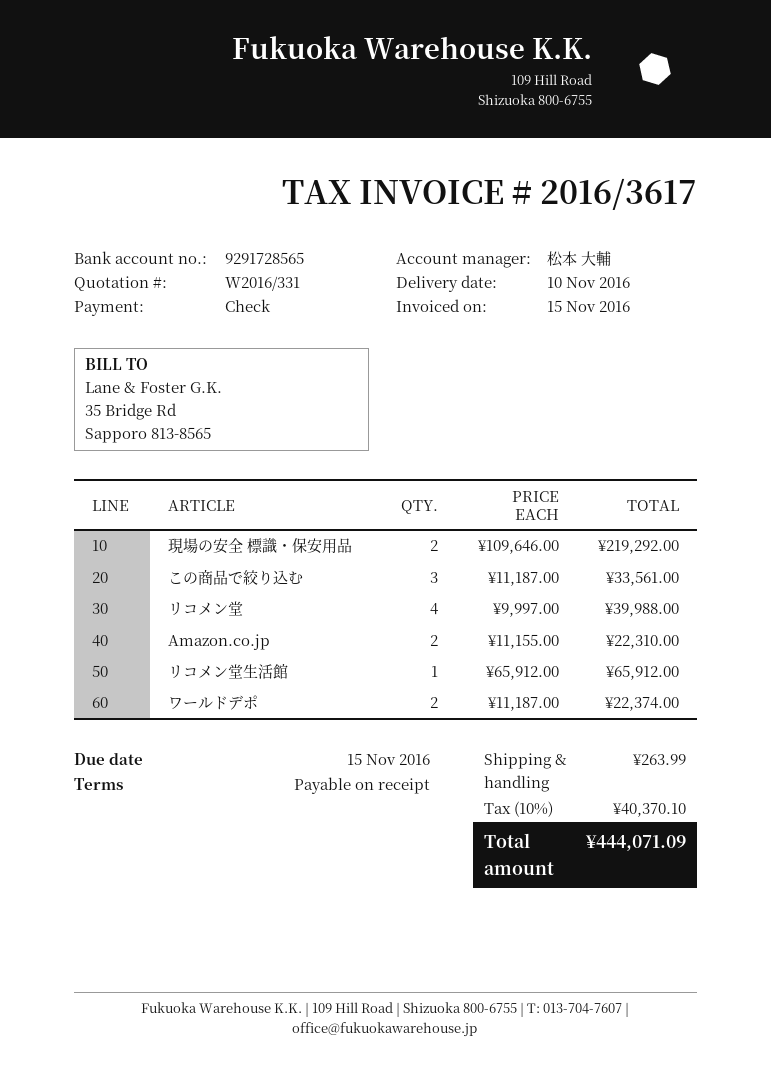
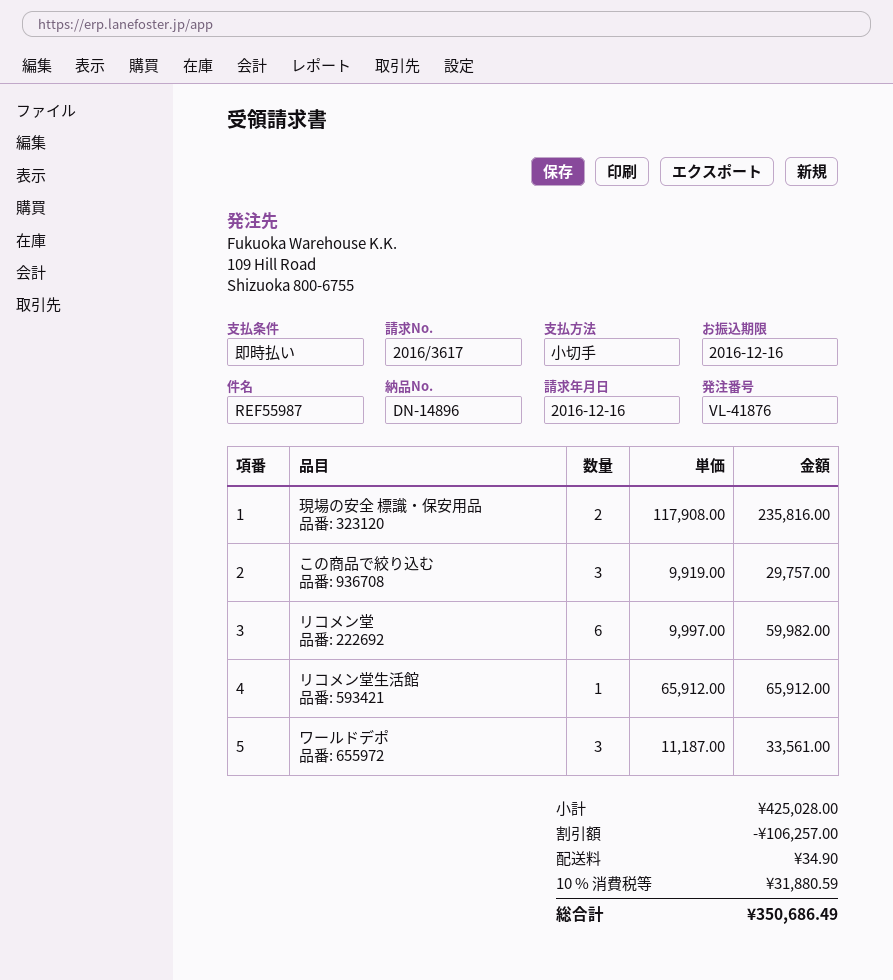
invoice date: 2016-11-15 -> 2016-12-16
due date: 2016-11-15 -> 2016-12-16
現場の安全 標識・保安用品: 2 x 109646.00 = 219292.00 -> 2 x 117908.00 = 235816.00
この商品で絞り込む: 3 x 11187.00 = 33561.00 -> 3 x 9919.00 = 29757.00
リコメン堂: 4 x 9997.00 = 39988.00 -> 6 x 9997.00 = 59982.00
Amazon.co.jp: 2 x 11155.00 = 22310.00 -> none
ワールドデポ: 2 x 11187.00 = 22374.00 -> 3 x 11187.00 = 33561.00
discount: none -> 106257.00
shipping: 263.99 -> 34.90
tax: 10% = 40370.10 -> 10% = 31880.59
total: 444071.09 -> 350686.49

